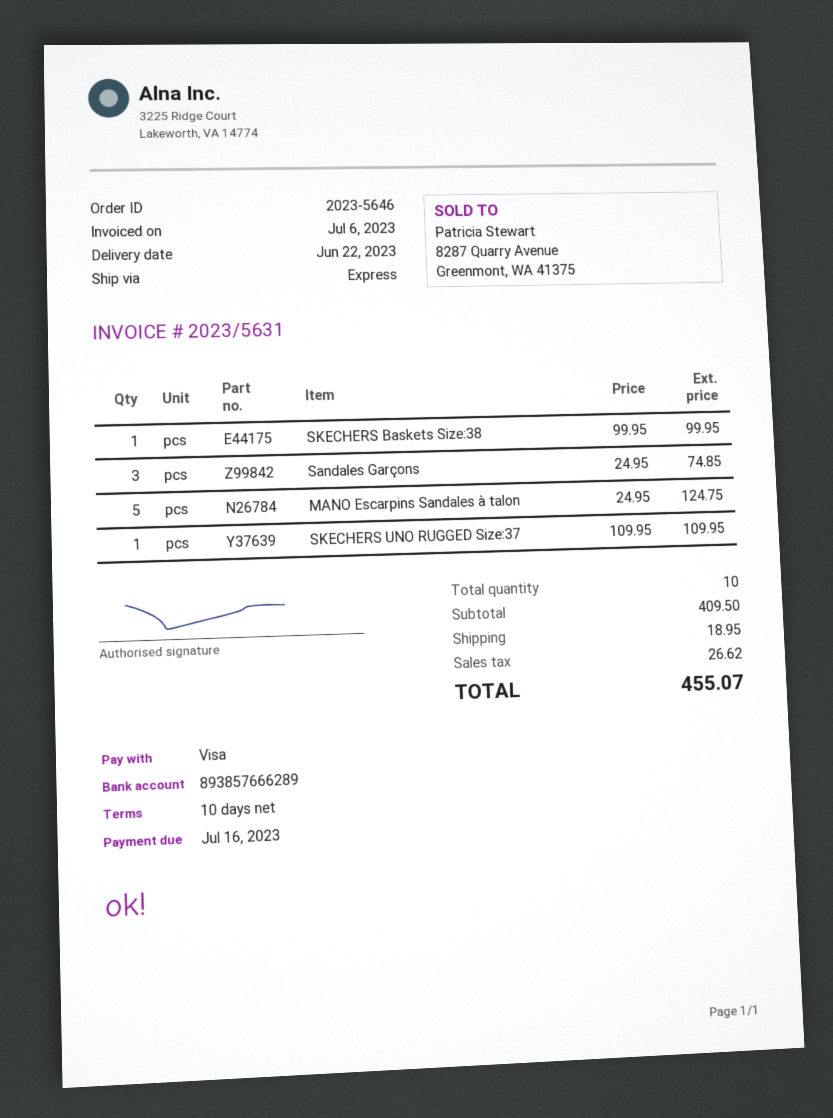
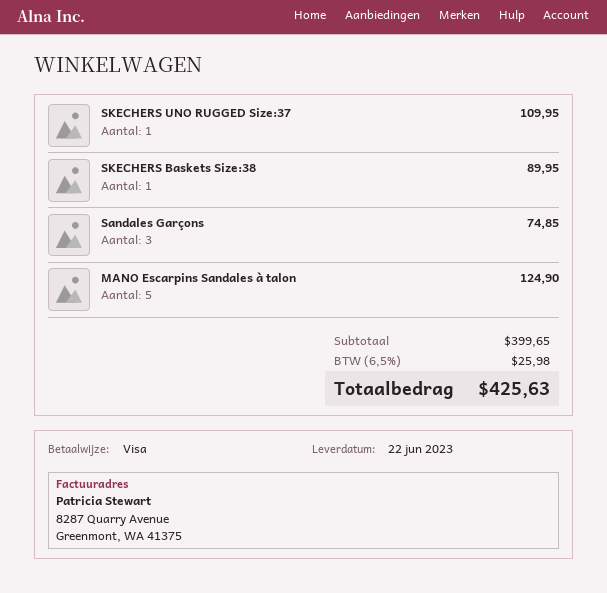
SKECHERS Baskets Size:38: 1 for 99.95 -> 1 for 89.95
MANO Escarpins Sandales à talon: 5 for 124.75 -> 5 for 124.90
subtotal: 409.50 -> 399.65
shipping: 18.95 -> none
tax: 26.62 -> 25.98
total: 455.07 -> 425.63

